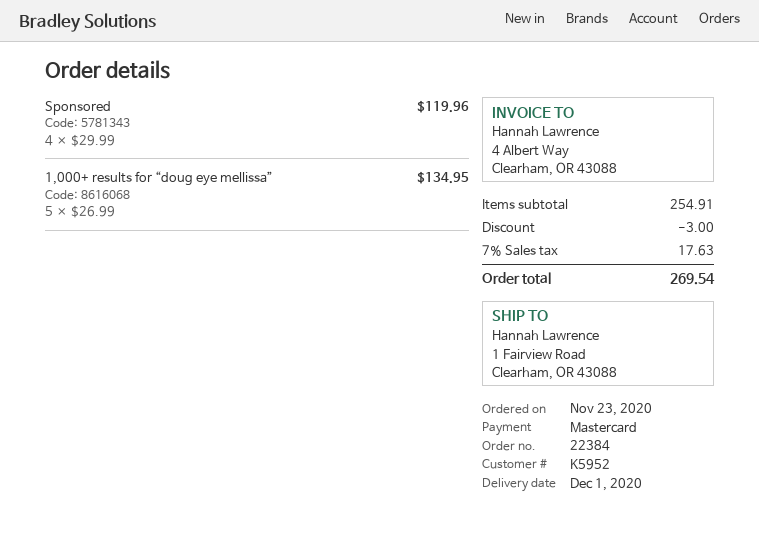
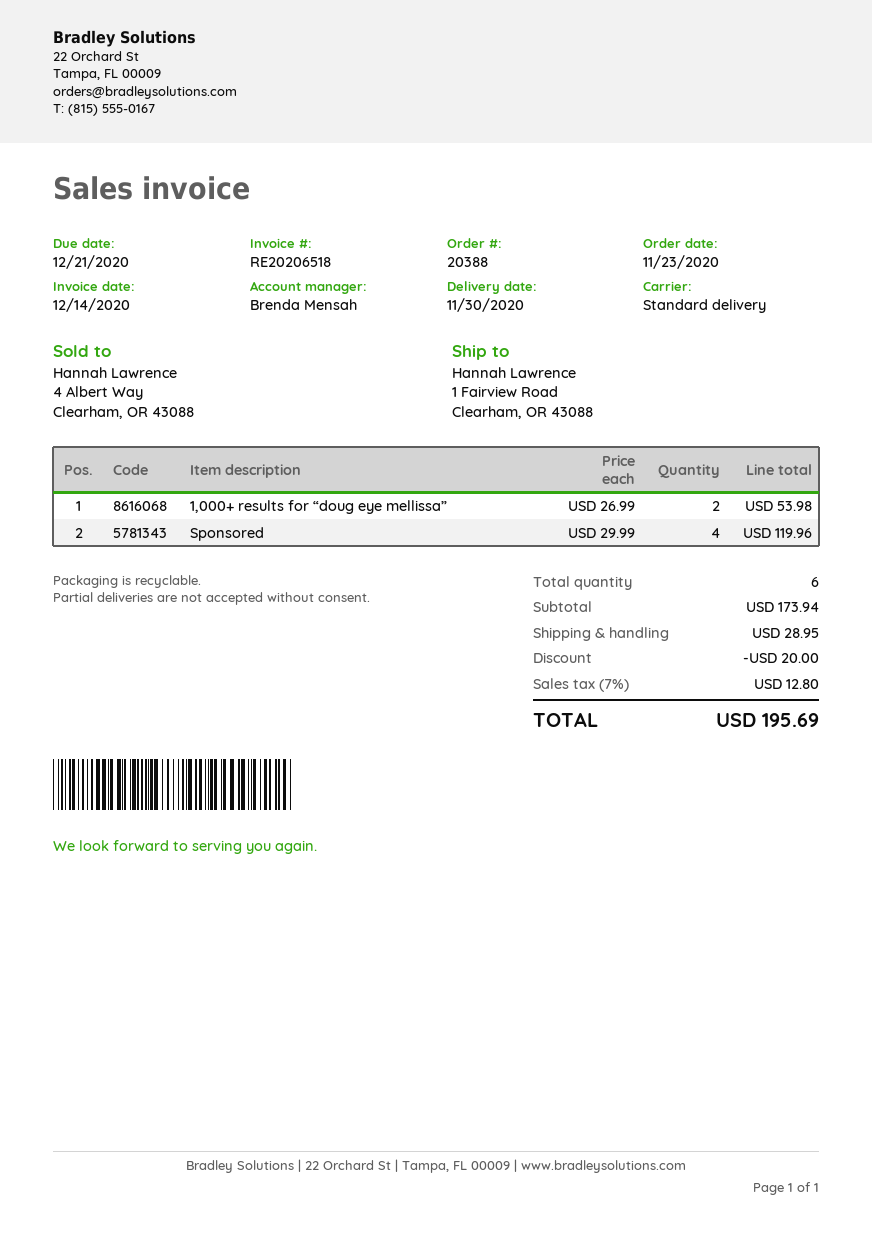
order number: 22384 -> 20388
delivery date: 2020-12-01 -> 2020-11-30
1,000+ results for “doug eye mellissa”: 5 x 26.99 = 134.95 -> 2 x 26.99 = 53.98
subtotal: 254.91 -> 173.94
discount: 3.00 -> 20.00
shipping: none -> 28.95
tax: 7% = 17.63 -> 7% = 12.80
total: 269.54 -> 195.69

